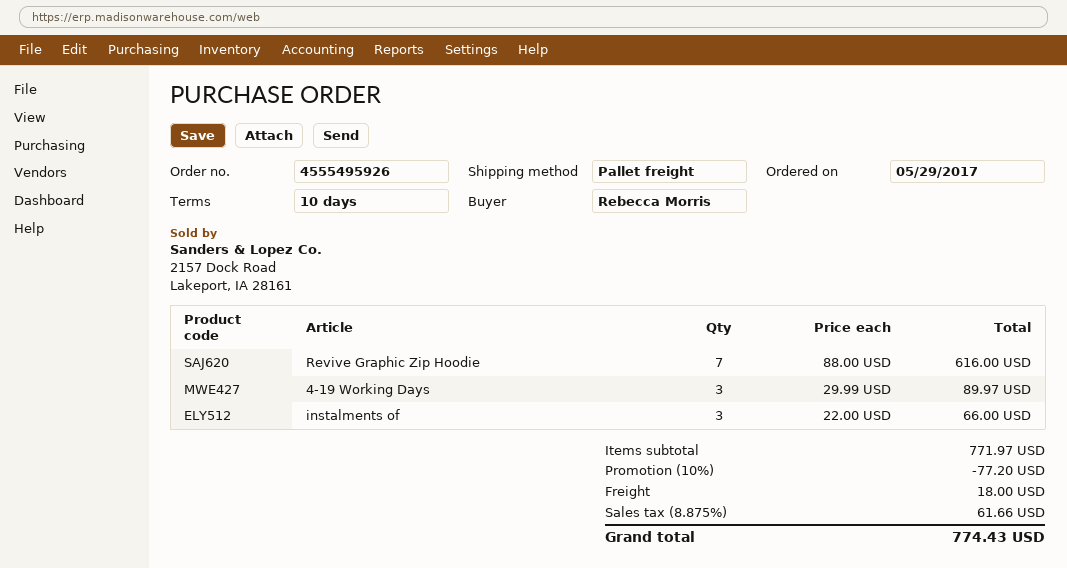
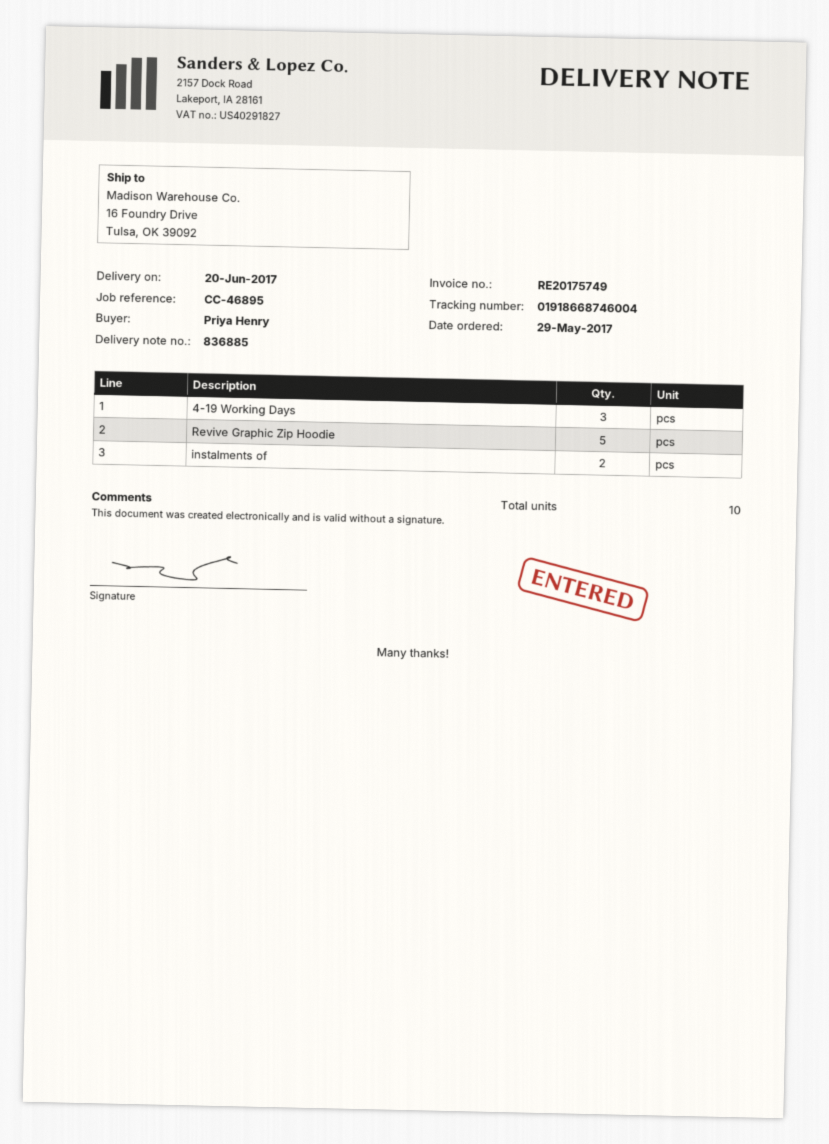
ordered by: Rebecca Morris -> Priya Henry
Revive Graphic Zip Hoodie: 7 -> 5
instalments of: 3 -> 2

